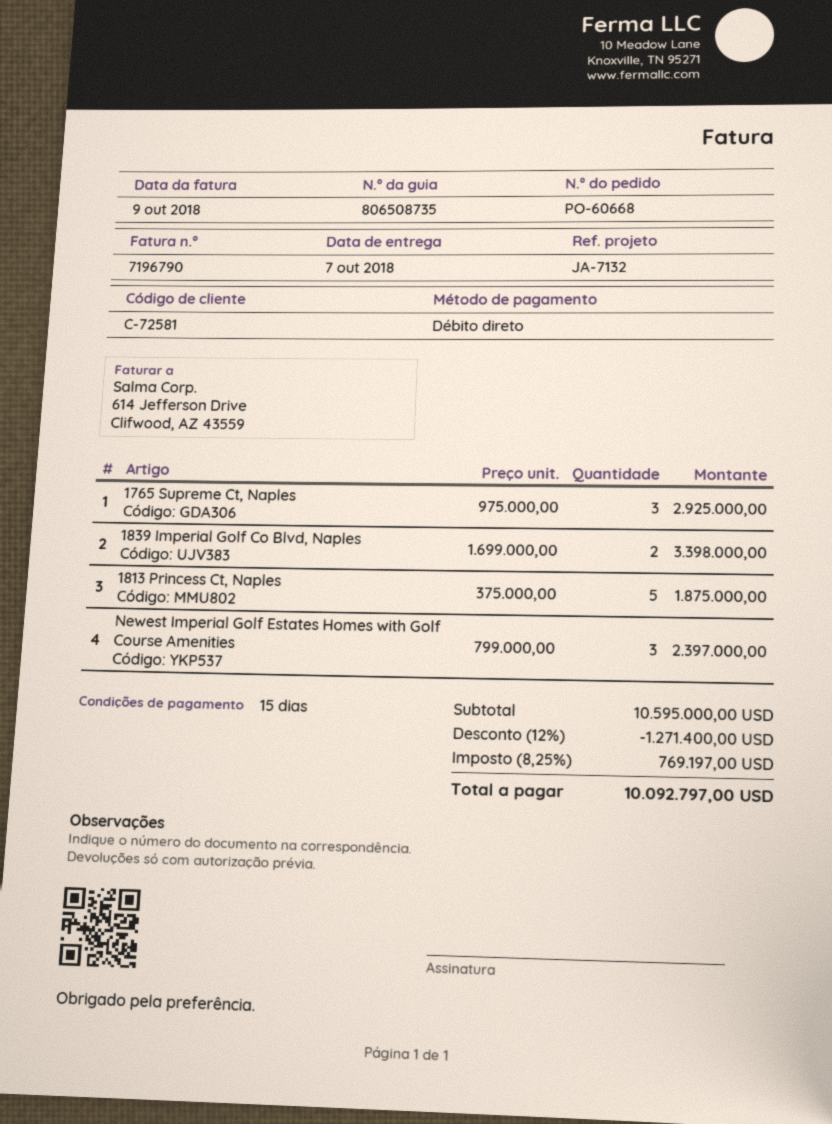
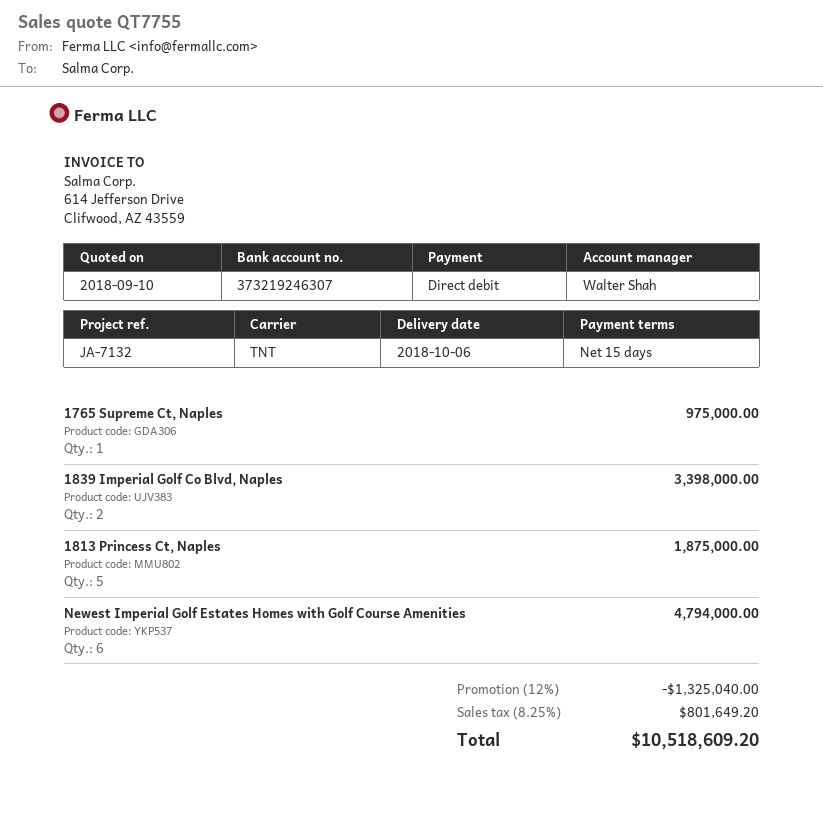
delivery date: 2018-10-07 -> 2018-10-06
1765 Supreme Ct, Naples: 3 for 2925000.00 -> 1 for 975000.00
Newest Imperial Golf Estates Homes with Golf Course Amenities: 3 for 2397000.00 -> 6 for 4794000.00
discount: 12% = 1271400.00 -> 12% = 1325040.00
tax: 8.25% = 769197.00 -> 8.25% = 801649.20
total: 10092797.00 -> 10518609.20

